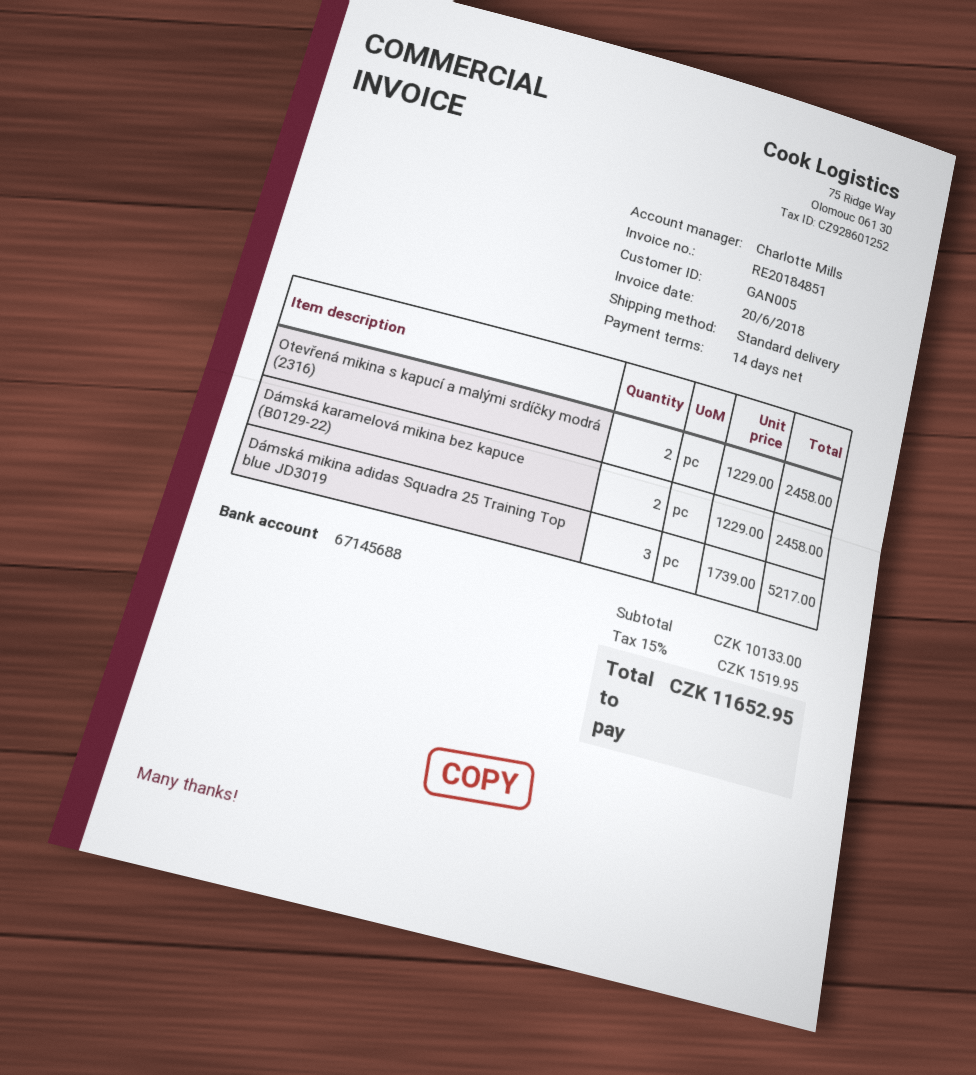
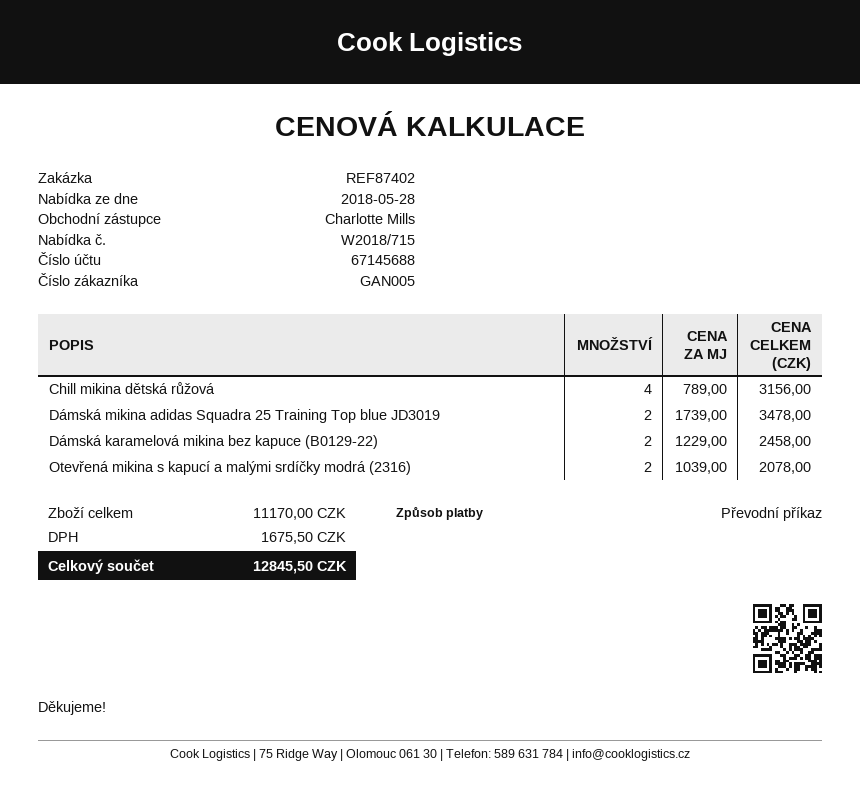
Otevřená mikina s kapucí a malými srdíčky modrá (2316): 2 x 1229.00 = 2458.00 -> 2 x 1039.00 = 2078.00
Dámská mikina adidas Squadra 25 Training Top blue JD3019: 3 x 1739.00 = 5217.00 -> 2 x 1739.00 = 3478.00
Chill mikina dětská růžová: none -> 4 x 789.00 = 3156.00
subtotal: 10133.00 -> 11170.00
tax: 1519.95 -> 1675.50
total: 11652.95 -> 12845.50

